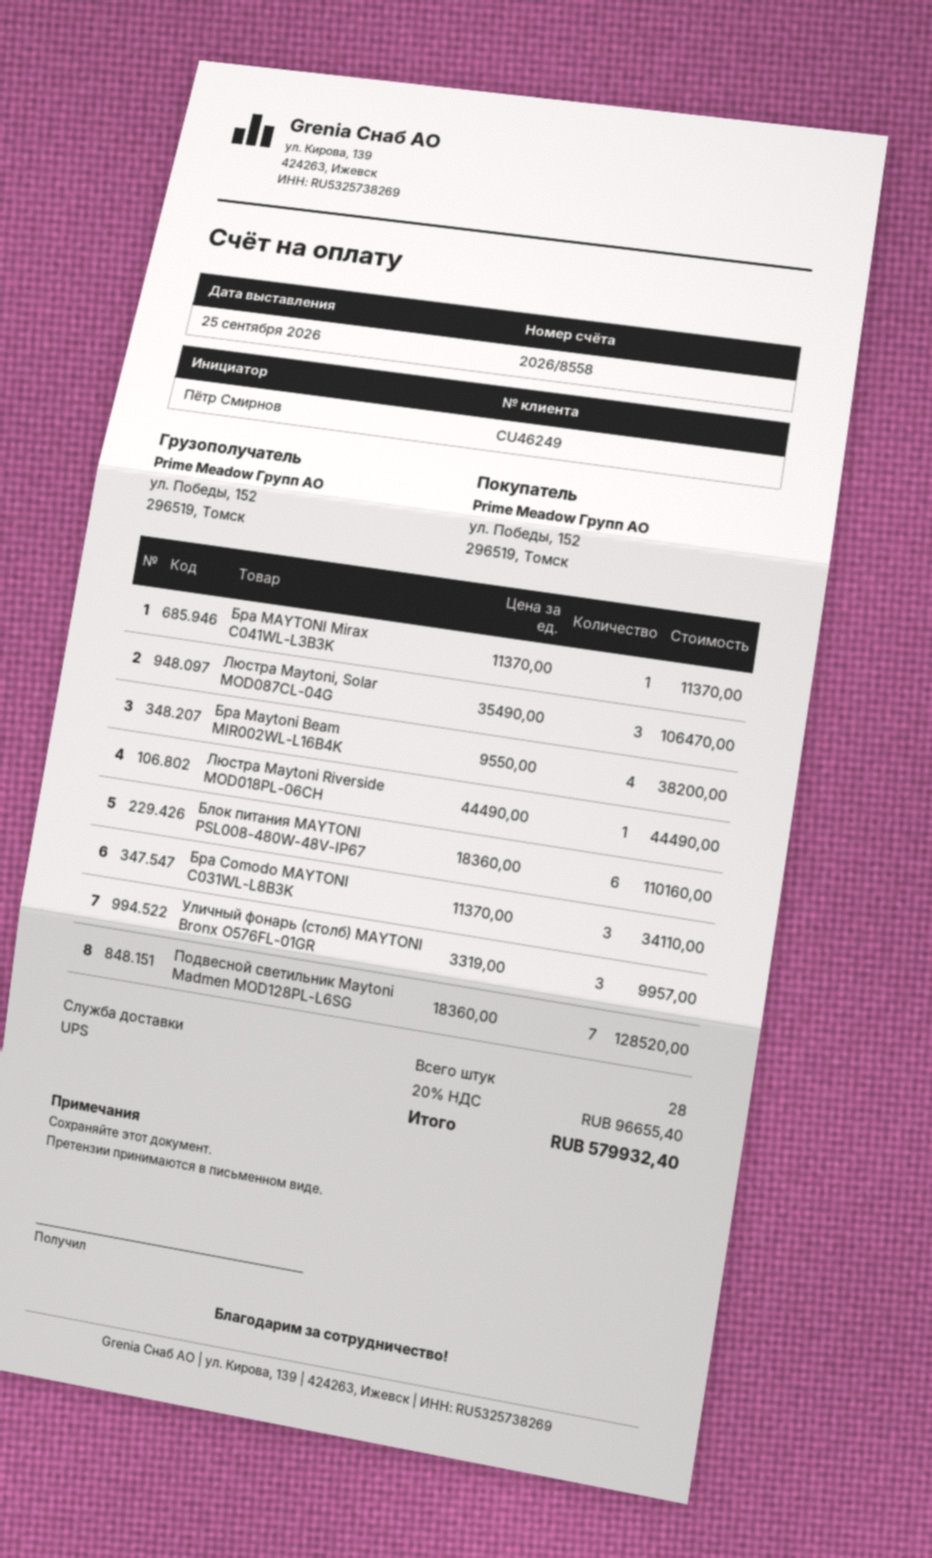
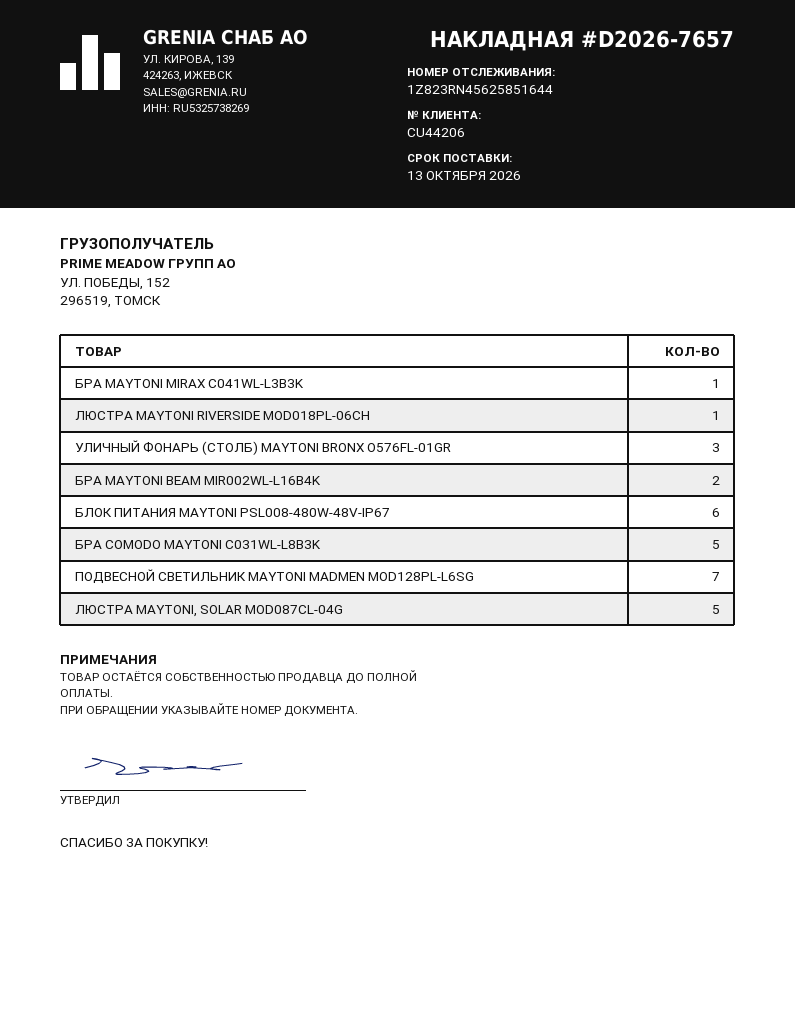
customer number: CU46249 -> CU44206
Люстра Maytoni, Solar MOD087CL-04G: 3 -> 5
Бра Maytoni Beam MIR002WL-L16B4K: 4 -> 2
Бра Comodo MAYTONI C031WL-L8B3K: 3 -> 5

